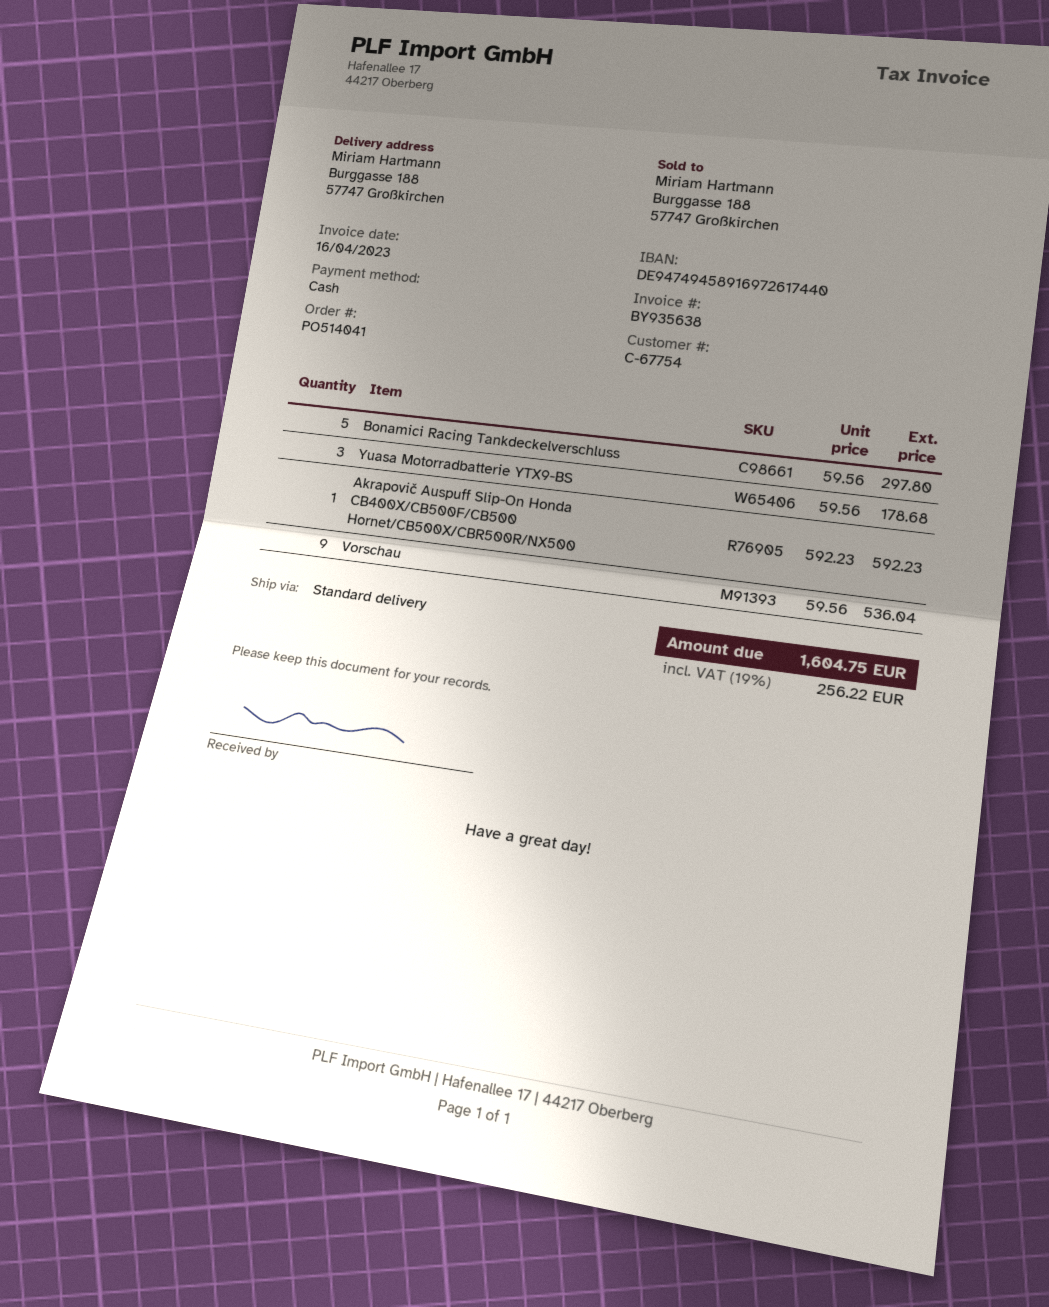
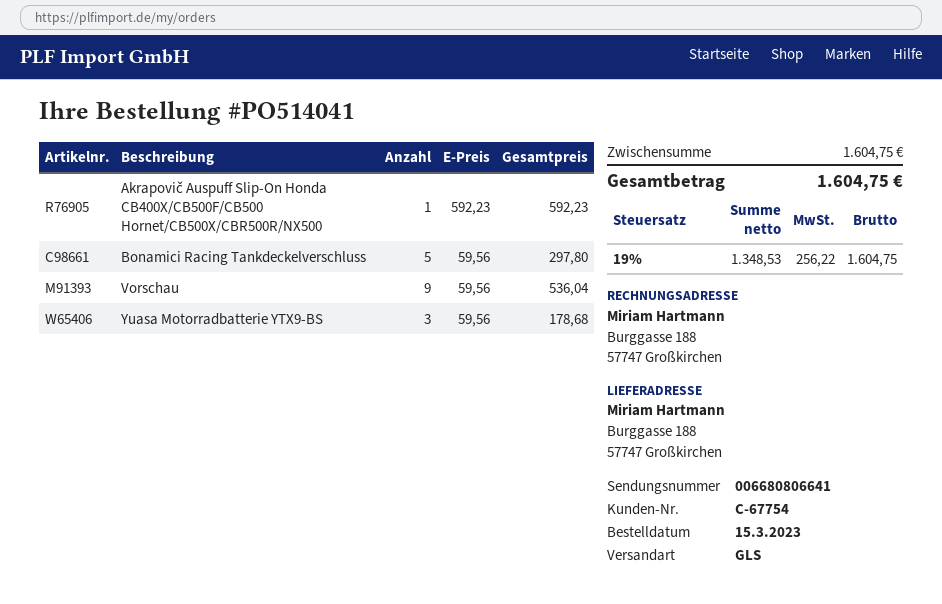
shipping method: standard -> GLS

